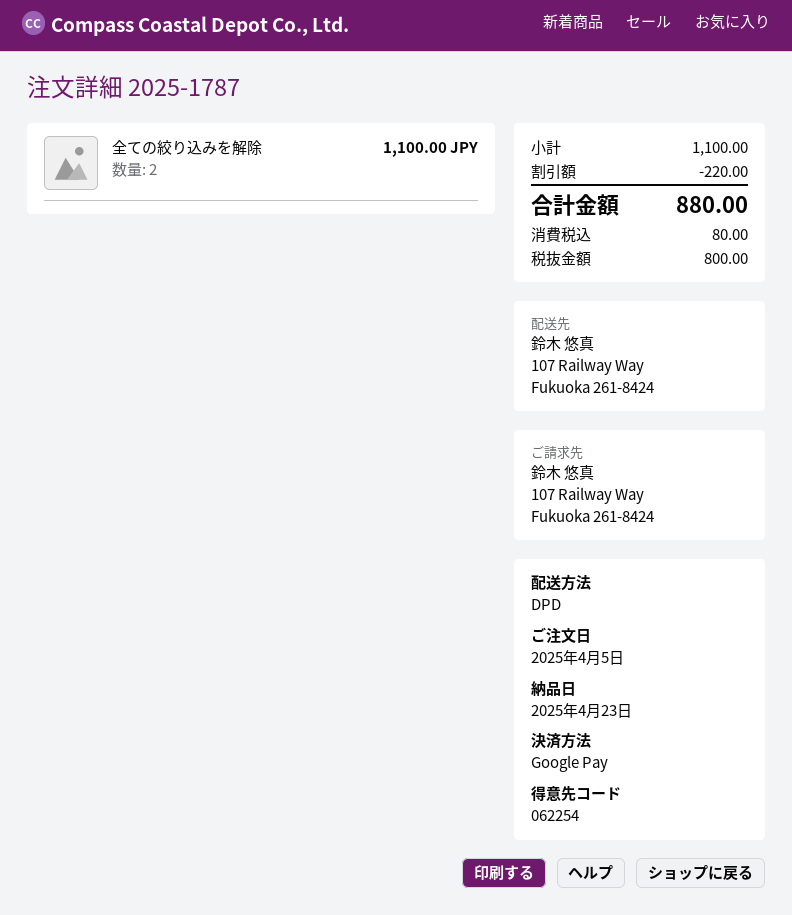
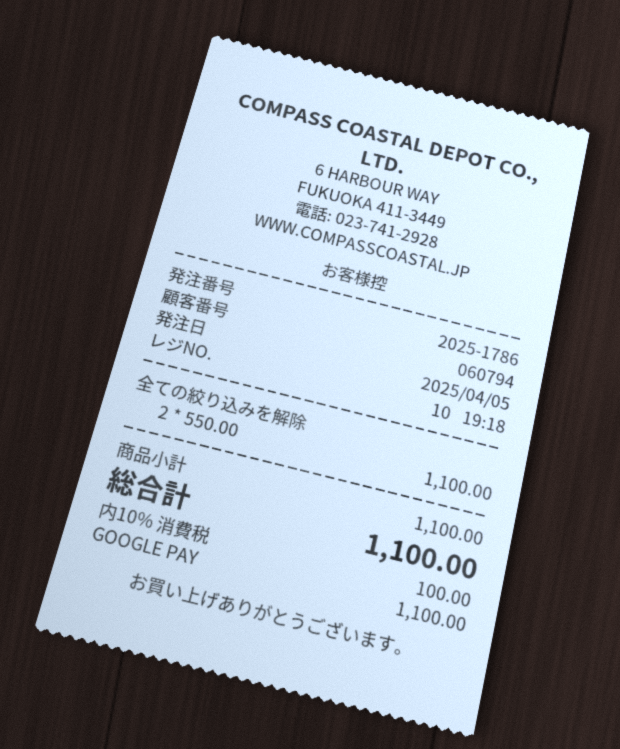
order number: 2025-1787 -> 2025-1786
customer number: 062254 -> 060794
discount: 220.00 -> none
tax: 80.00 -> 100.00
total: 880.00 -> 1100.00

